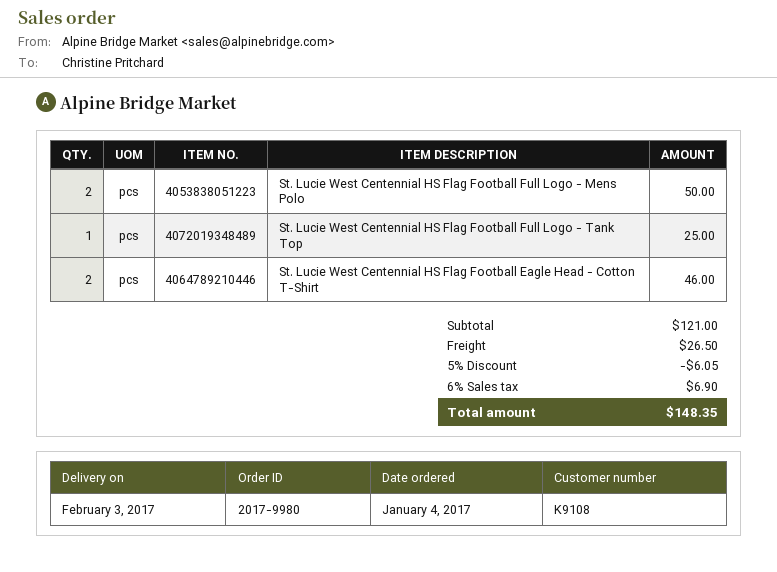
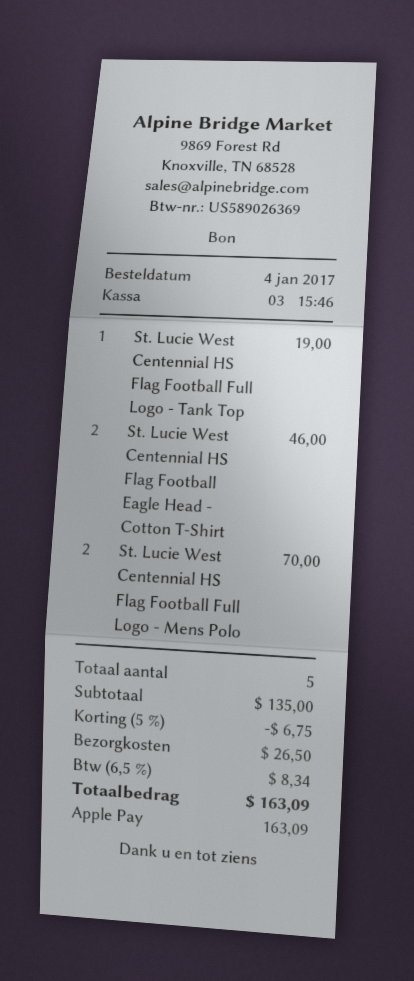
St. Lucie West Centennial HS Flag Football Full Logo - Mens Polo: 2 for 50.00 -> 2 for 70.00
St. Lucie West Centennial HS Flag Football Full Logo - Tank Top: 1 for 25.00 -> 1 for 19.00
subtotal: 121.00 -> 135.00
discount: 5% = 6.05 -> 5% = 6.75
tax: 6% = 6.90 -> 6.5% = 8.34
total: 148.35 -> 163.09

